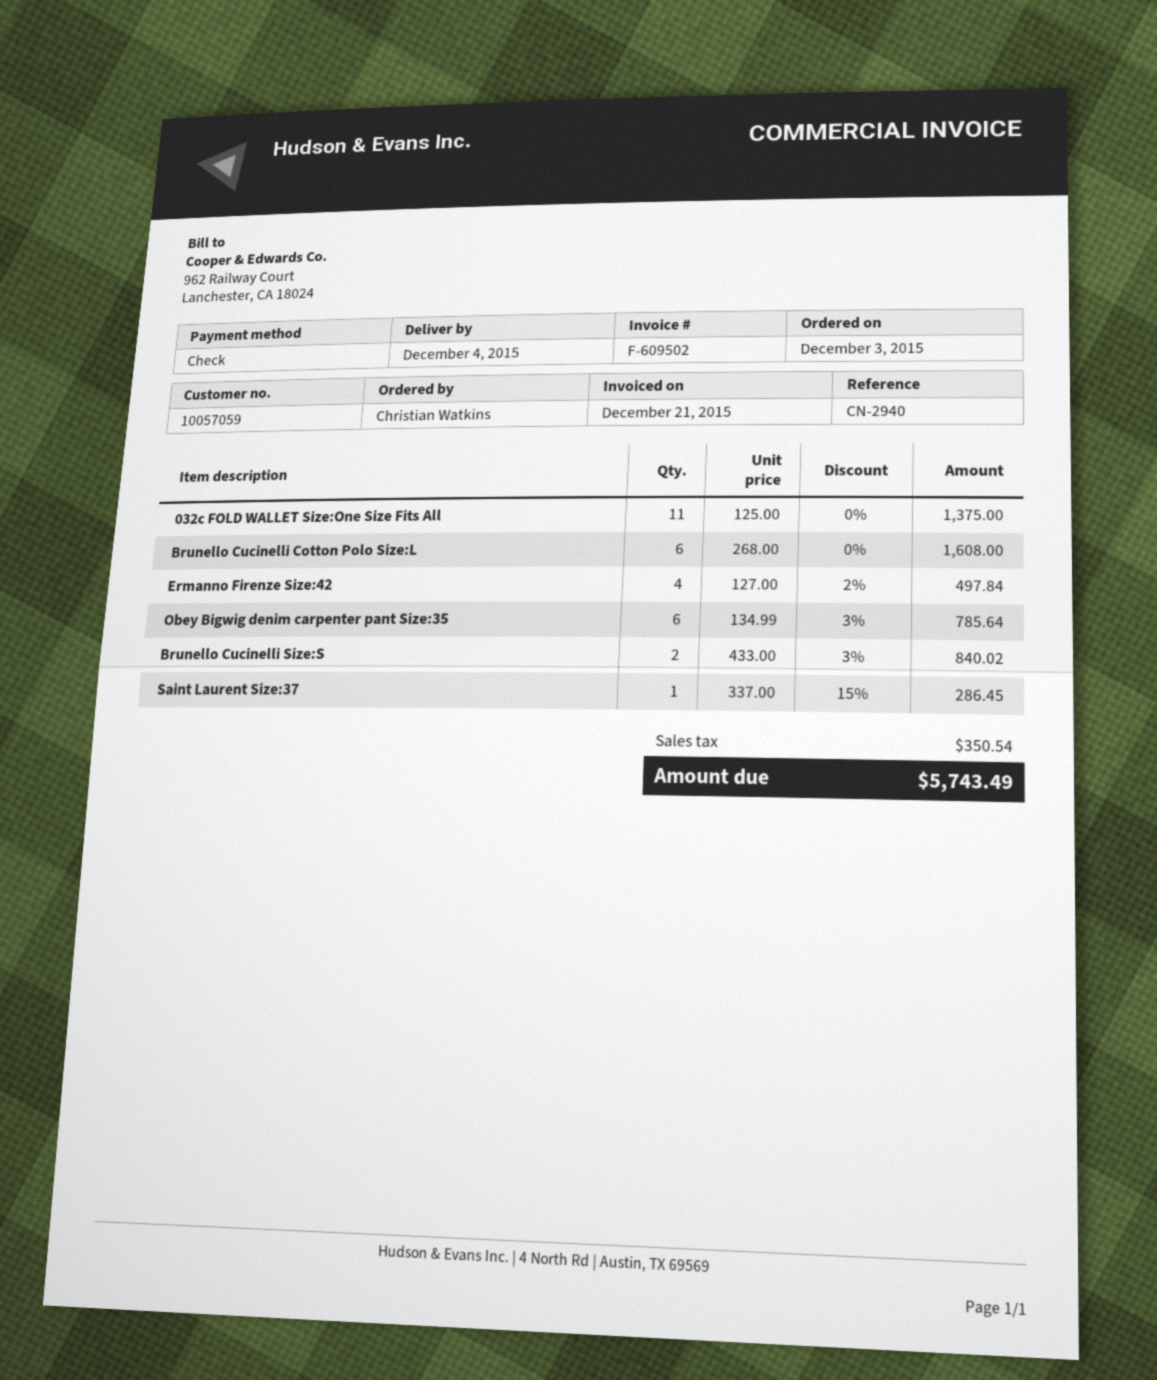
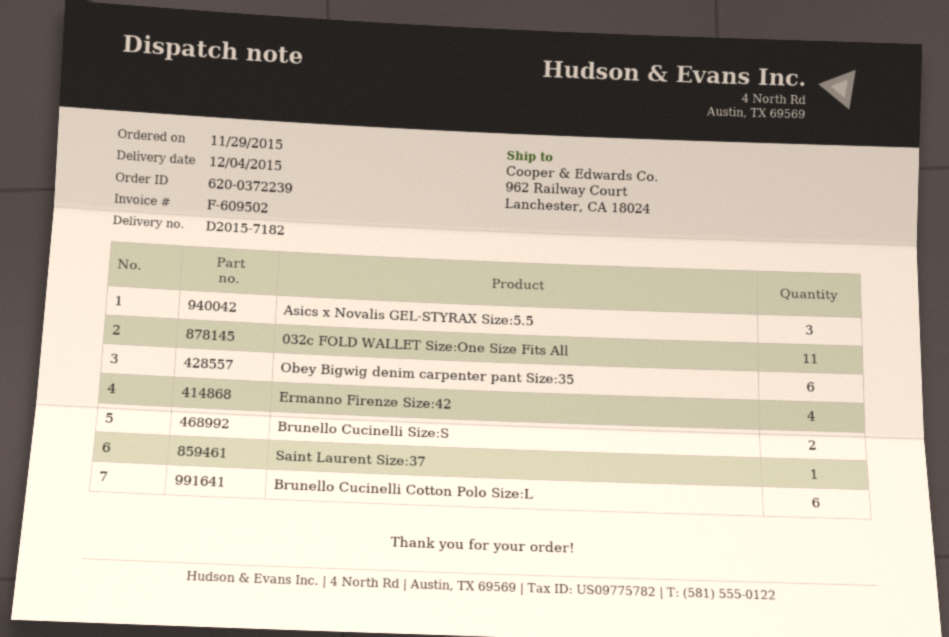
order date: 2015-12-03 -> 2015-11-29
Asics x Novalis GEL-STYRAX Size:5.5: none -> 3

